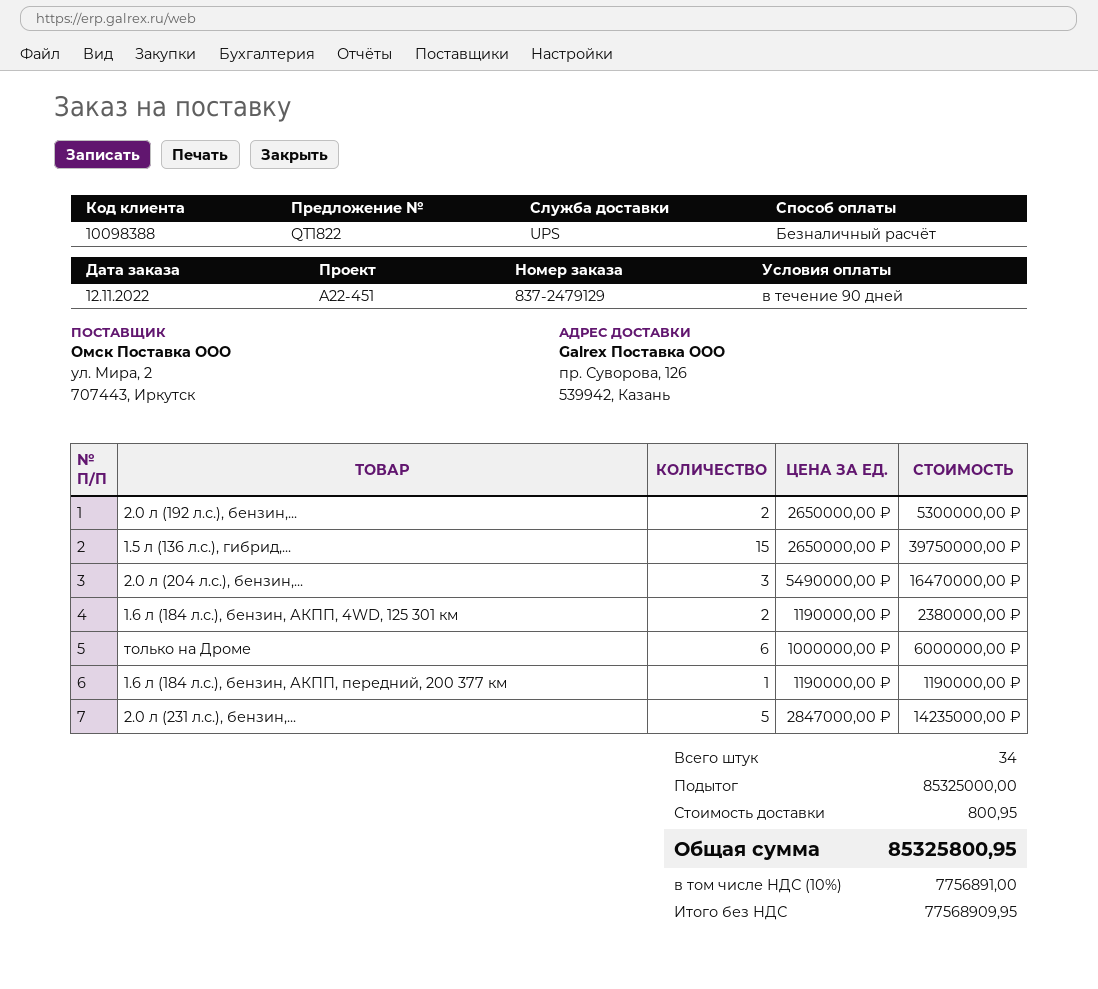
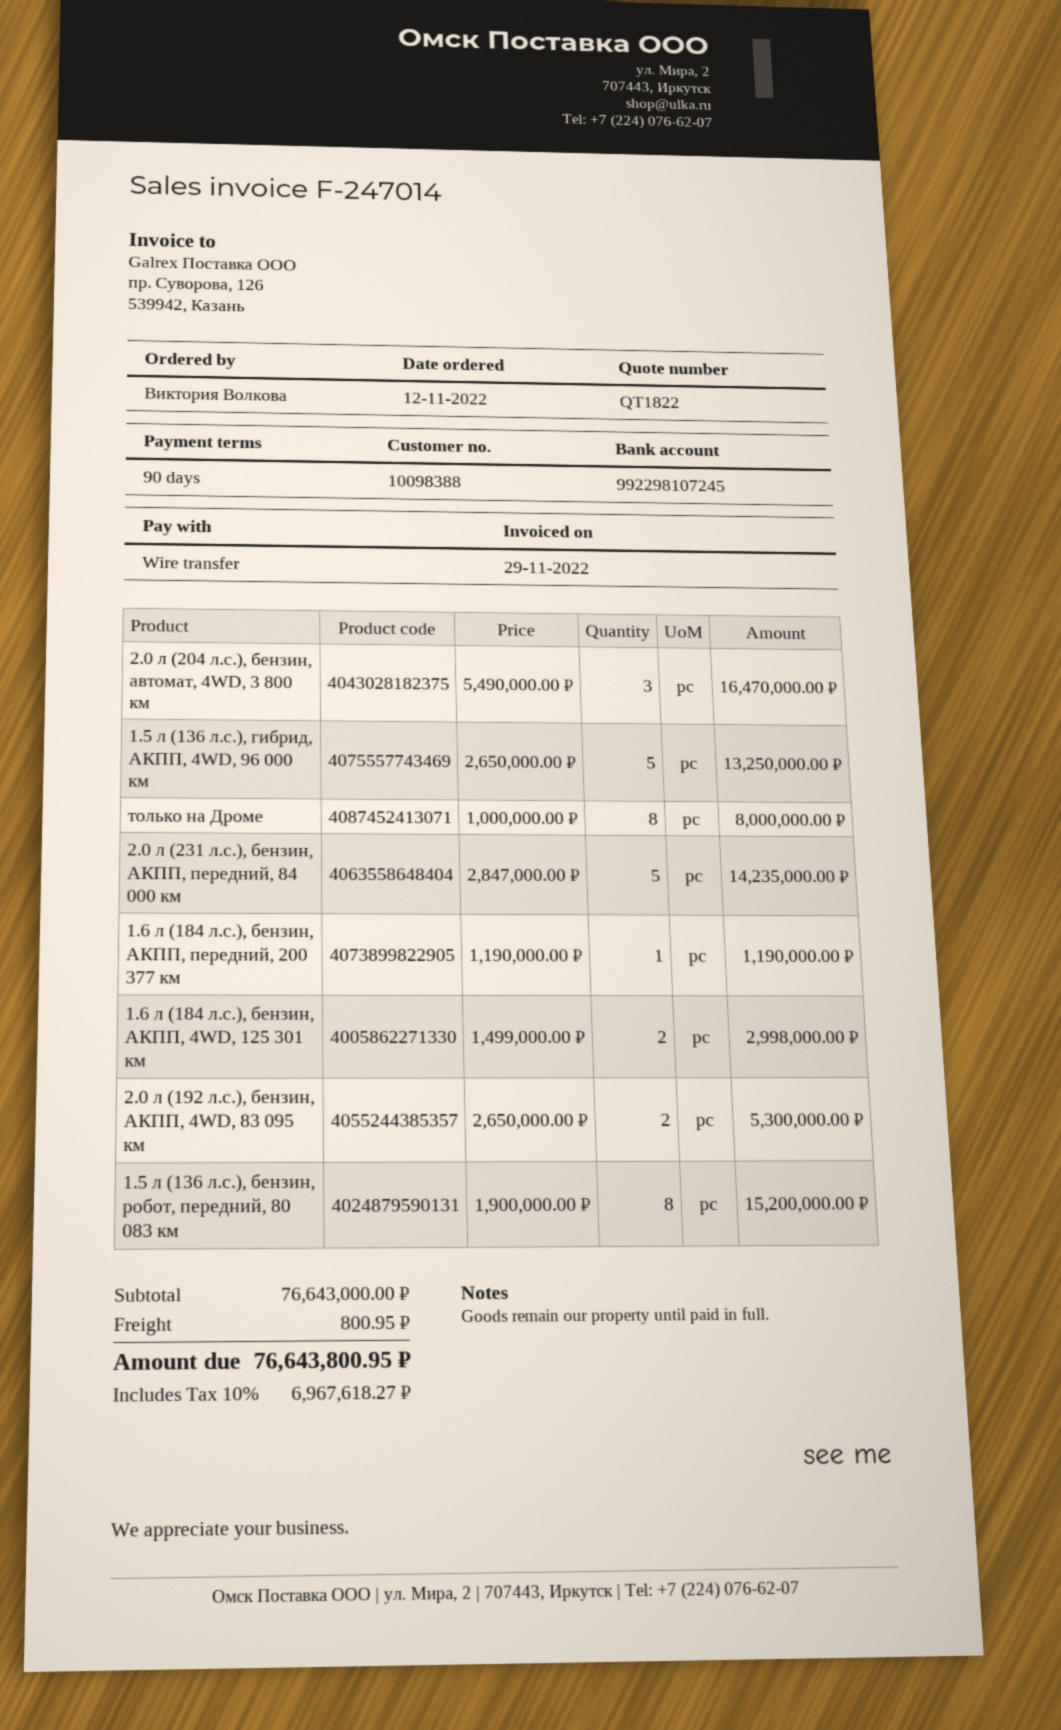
1.5 л (136 л.с.), гибрид,...: 15 x 2650000.00 = 39750000.00 -> 5 x 2650000.00 = 13250000.00
1.6 л (184 л.с.), бензин, АКПП, 4WD, 125 301 км: 2 x 1190000.00 = 2380000.00 -> 2 x 1499000.00 = 2998000.00
только на Дроме: 6 x 1000000.00 = 6000000.00 -> 8 x 1000000.00 = 8000000.00
1.5 л (136 л.с.), бензин, робот, передний, 80 083 км: none -> 8 x 1900000.00 = 15200000.00
subtotal: 85325000.00 -> 76643000.00
tax: 10% = 7756891.00 -> 10% = 6967618.27
total: 85325800.95 -> 76643800.95

